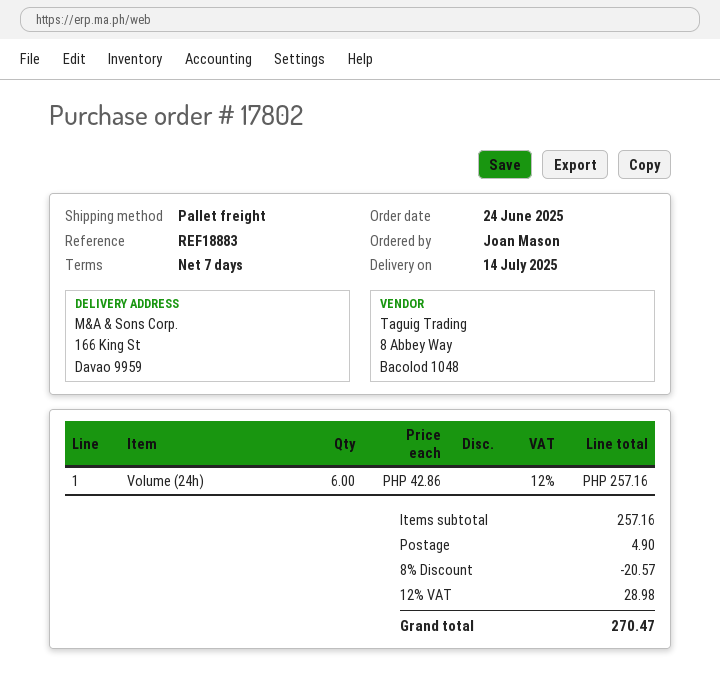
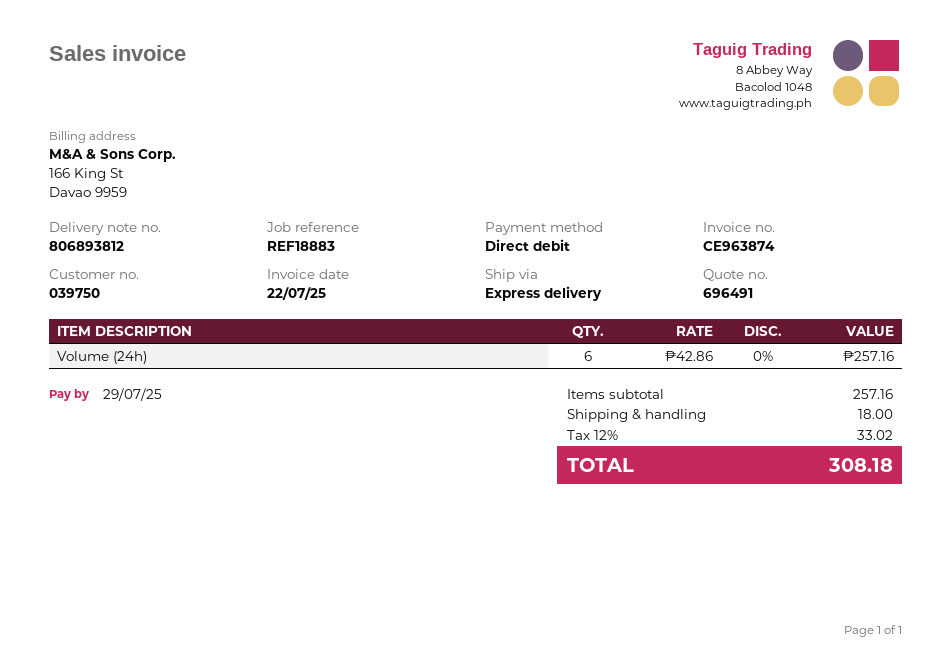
shipping method: pallet freight -> express
discount: 8% = 20.57 -> none
shipping: 4.90 -> 18.00
tax: 12% = 28.98 -> 12% = 33.02
total: 270.47 -> 308.18

